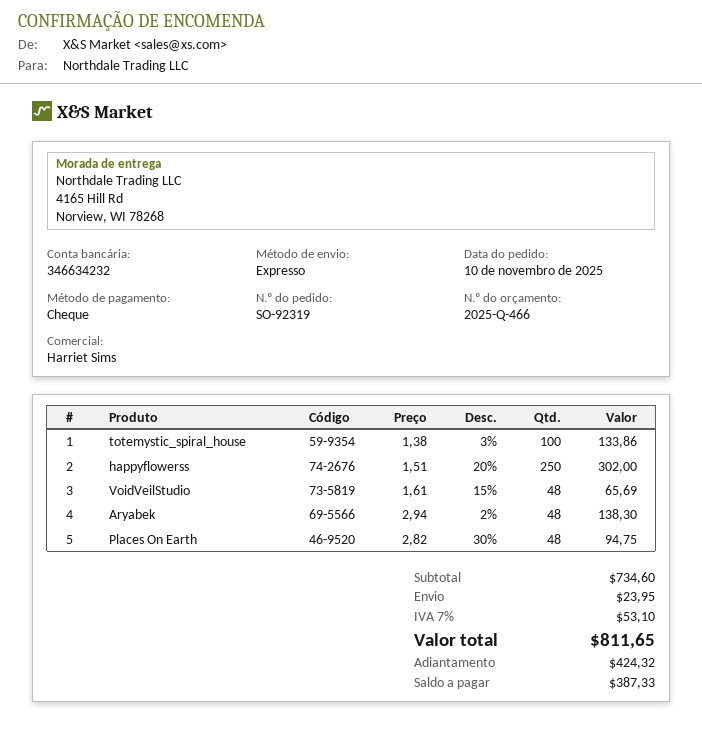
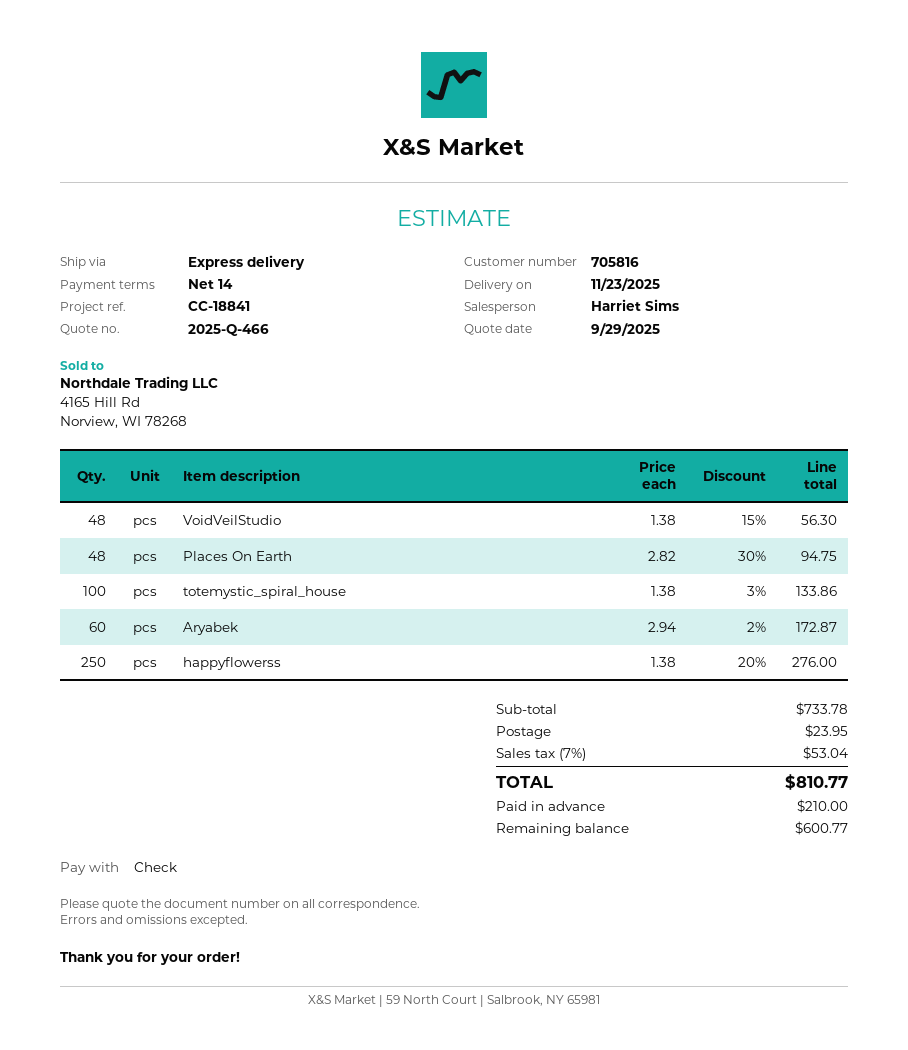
happyflowerss: 250 x 1.51 - 20% = 302.00 -> 250 x 1.38 - 20% = 276.00
VoidVeilStudio: 48 x 1.61 - 15% = 65.69 -> 48 x 1.38 - 15% = 56.30
Aryabek: 48 x 2.94 - 2% = 138.30 -> 60 x 2.94 - 2% = 172.87
subtotal: 734.60 -> 733.78
tax: 7% = 53.10 -> 7% = 53.04
total: 811.65 -> 810.77
deposit: 424.32 -> 210.00
balance: 387.33 -> 600.77

